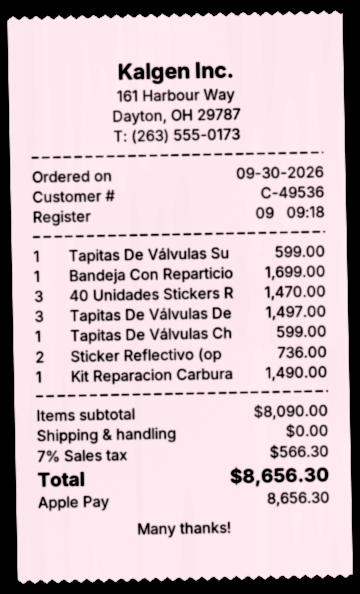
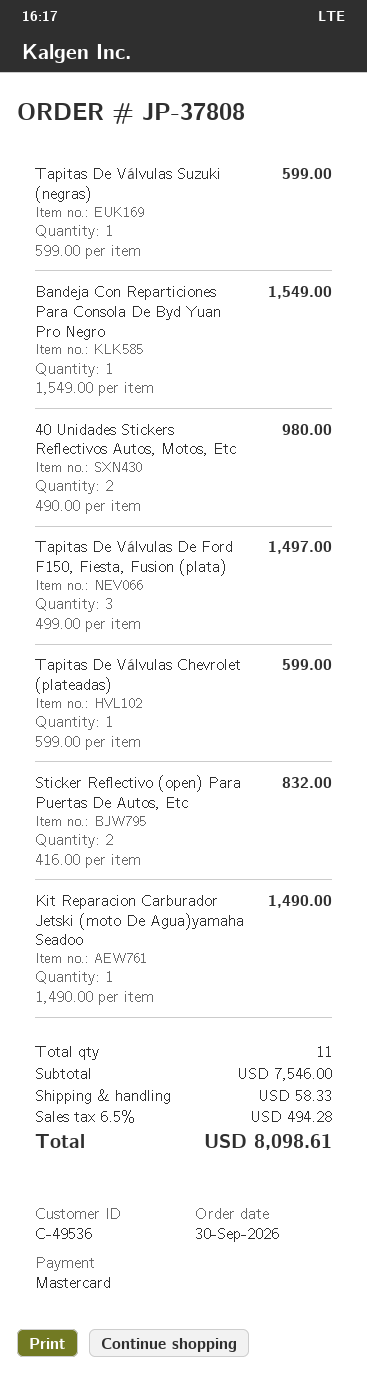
payment method: Apple Pay -> Mastercard
Bandeja Con Reparticio: 1 for 1699.00 -> 1 for 1549.00
40 Unidades Stickers R: 3 for 1470.00 -> 2 for 980.00
Sticker Reflectivo (op: 2 for 736.00 -> 2 for 832.00
subtotal: 8090.00 -> 7546.00
shipping: 0.00 -> 58.33
tax: 7% = 566.30 -> 6.5% = 494.28
total: 8656.30 -> 8098.61

